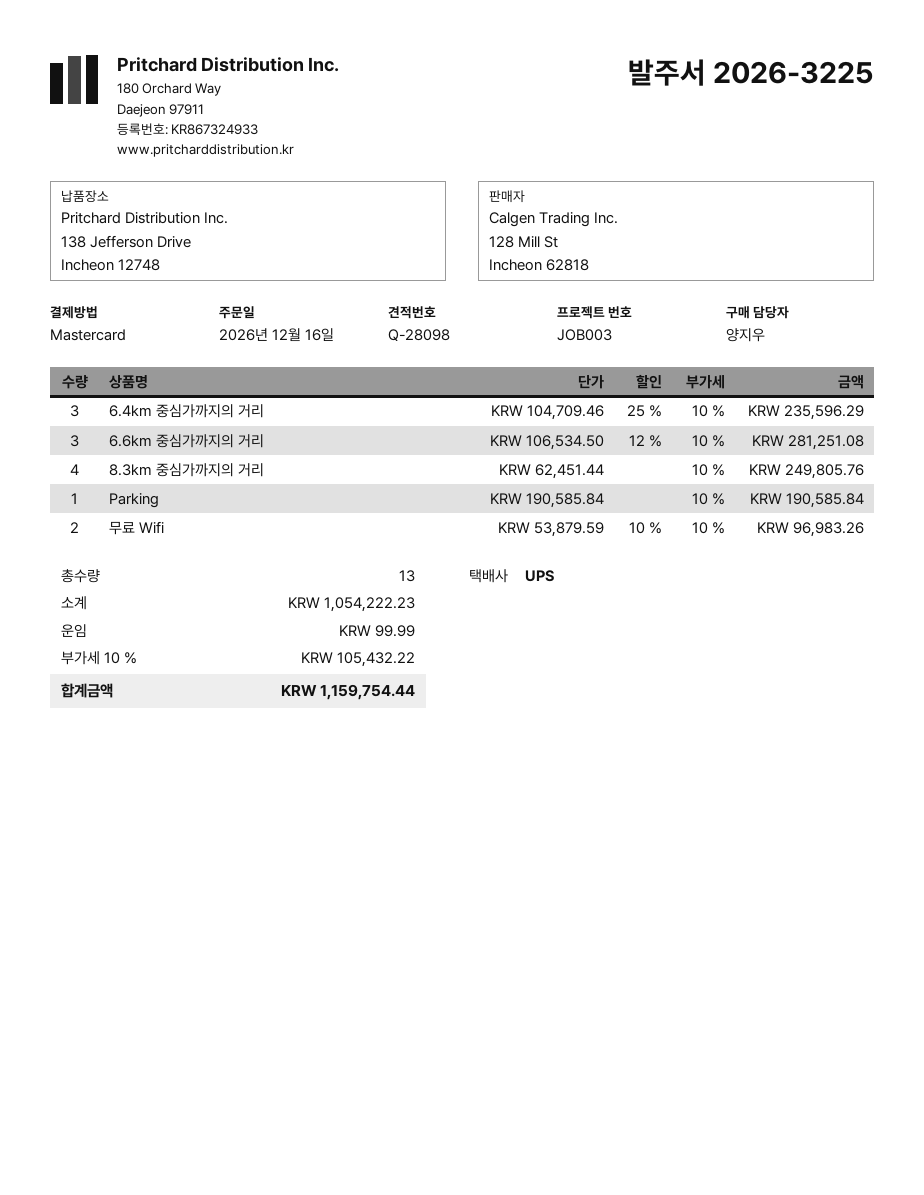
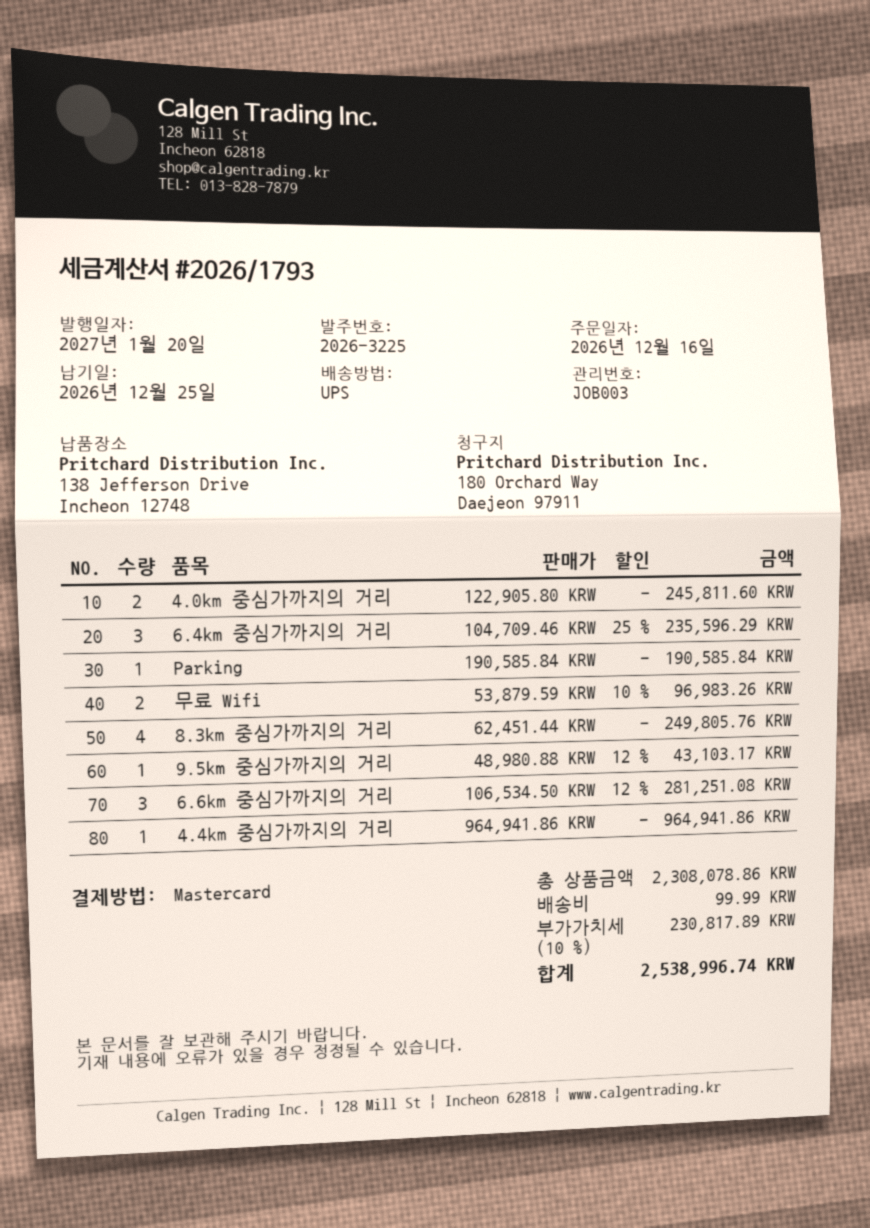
4.0km 중심가까지의 거리: none -> 2 x 122905.80 = 245811.60
9.5km 중심가까지의 거리: none -> 1 x 48980.88 - 12% = 43103.17
4.4km 중심가까지의 거리: none -> 1 x 964941.86 = 964941.86
subtotal: 1054222.23 -> 2308078.86
tax: 10% = 105432.22 -> 10% = 230817.89
total: 1159754.44 -> 2538996.74

